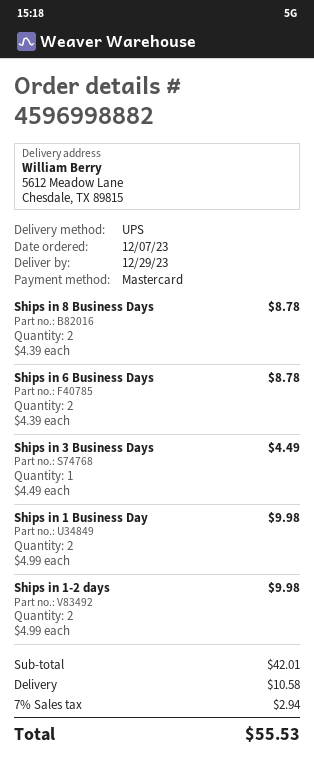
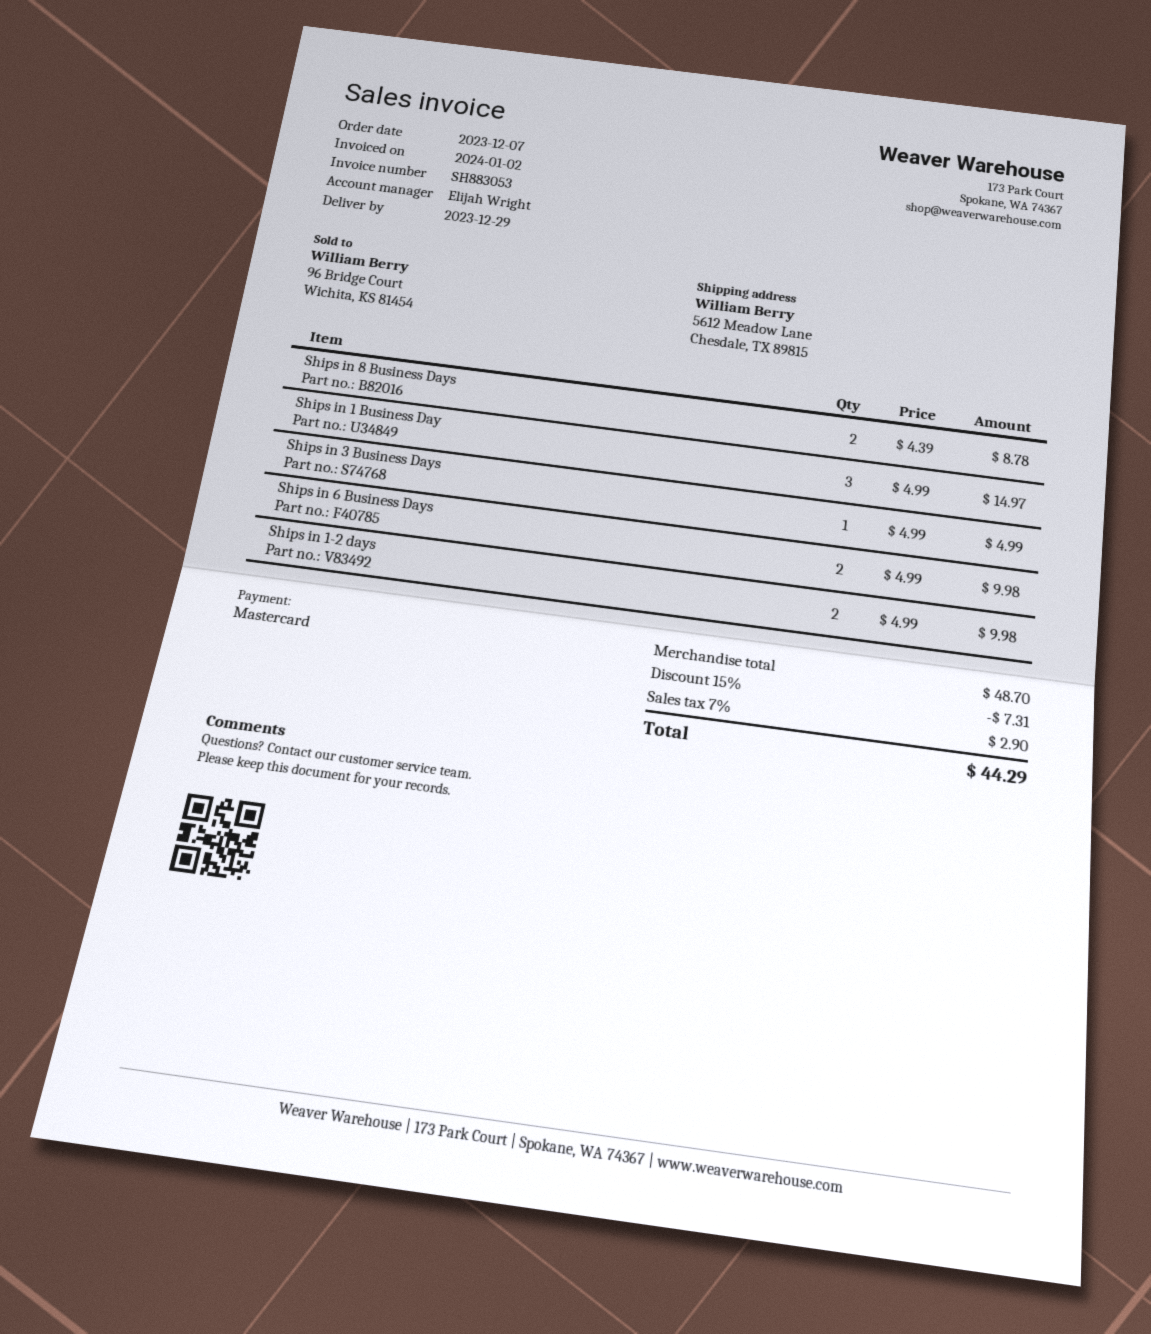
Ships in 6 Business Days: 2 x 4.39 = 8.78 -> 2 x 4.99 = 9.98
Ships in 3 Business Days: 1 x 4.49 = 4.49 -> 1 x 4.99 = 4.99
Ships in 1 Business Day: 2 x 4.99 = 9.98 -> 3 x 4.99 = 14.97
subtotal: 42.01 -> 48.70
discount: none -> 15% = 7.31
shipping: 10.58 -> none
tax: 7% = 2.94 -> 7% = 2.90
total: 55.53 -> 44.29

